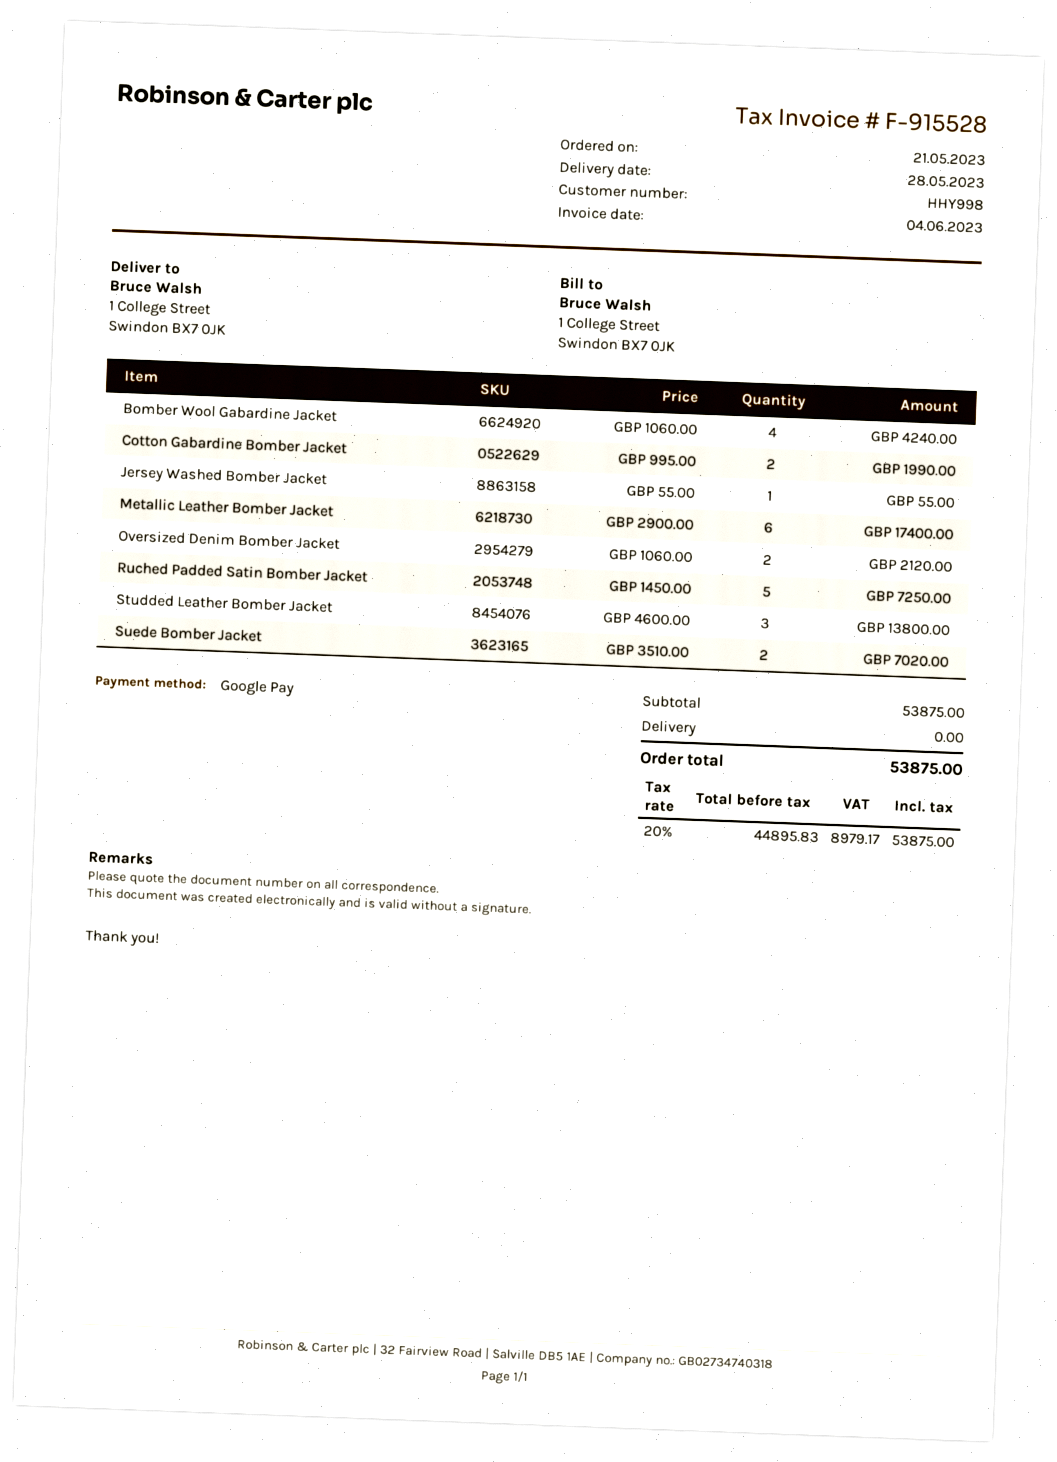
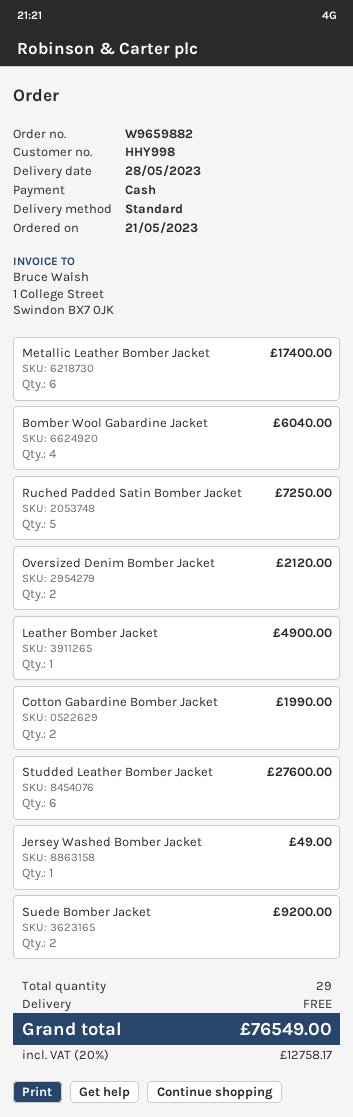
payment method: Google Pay -> cash
Bomber Wool Gabardine Jacket: 4 for 4240.00 -> 4 for 6040.00
Jersey Washed Bomber Jacket: 1 for 55.00 -> 1 for 49.00
Studded Leather Bomber Jacket: 3 for 13800.00 -> 6 for 27600.00
Suede Bomber Jacket: 2 for 7020.00 -> 2 for 9200.00
Leather Bomber Jacket: none -> 1 for 4900.00
tax: 20% = 8979.17 -> 20% = 12758.17
total: 53875.00 -> 76549.00

